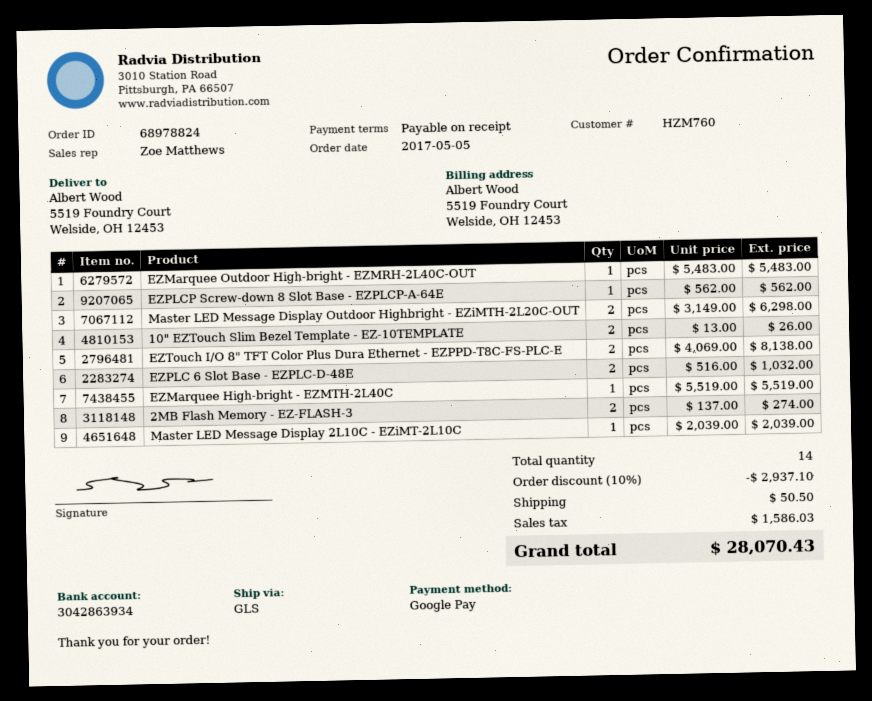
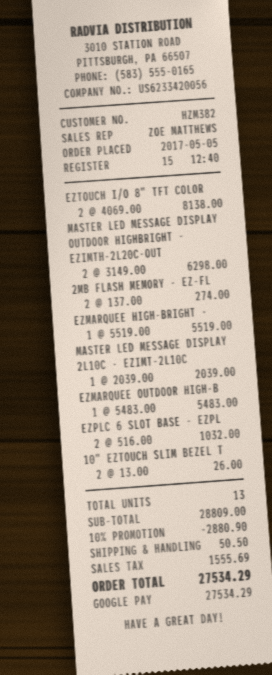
customer number: HZM760 -> HZM382
EZPLCP Screw-down 8 Slot Base - EZPLCP-A-64E: 1 x 562.00 = 562.00 -> none
total quantity: 14 -> 13
discount: 10% = 2937.10 -> 10% = 2880.90
tax: 1586.03 -> 1555.69
total: 28070.43 -> 27534.29

